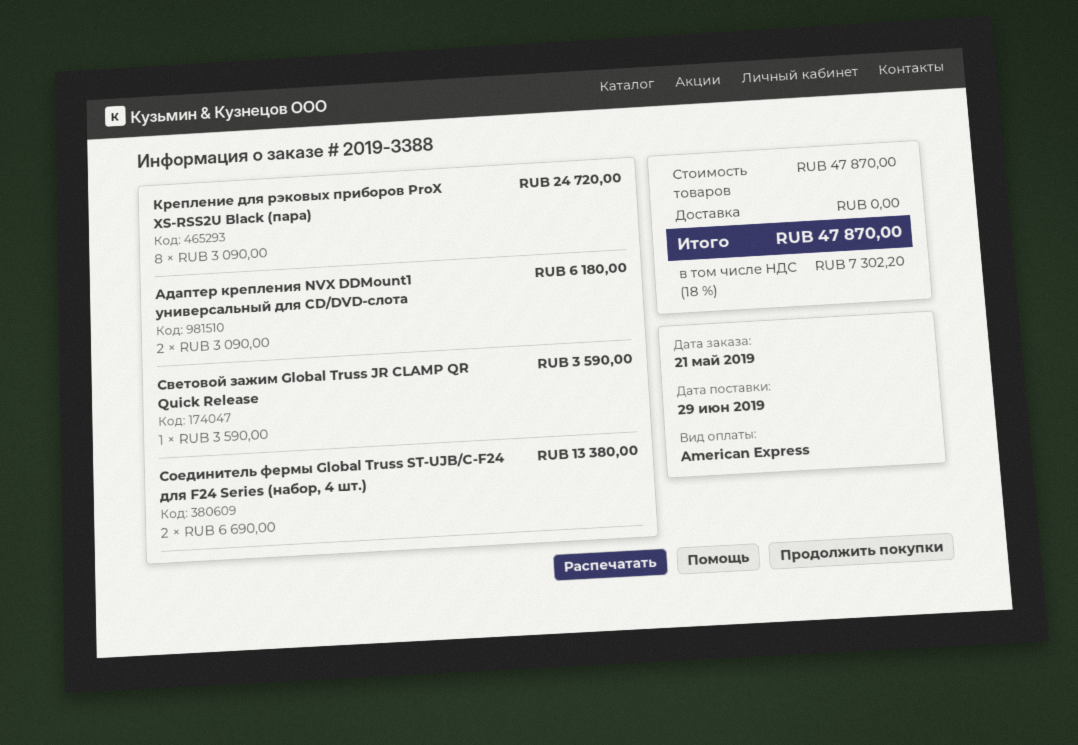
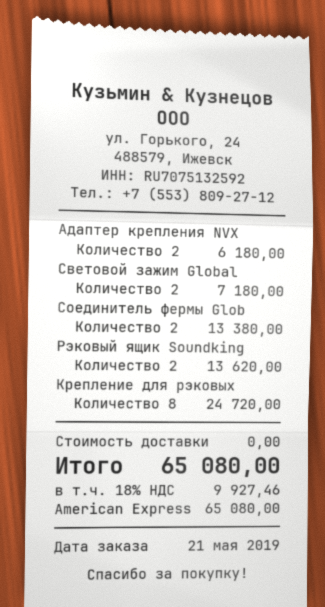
Световой зажим Global Truss JR CLAMP QR Quick Release: 1 for 3590.00 -> 2 for 7180.00
Рэковый ящик Soundking: none -> 2 for 13620.00
tax: 18% = 7302.20 -> 18% = 9927.46
total: 47870.00 -> 65080.00

